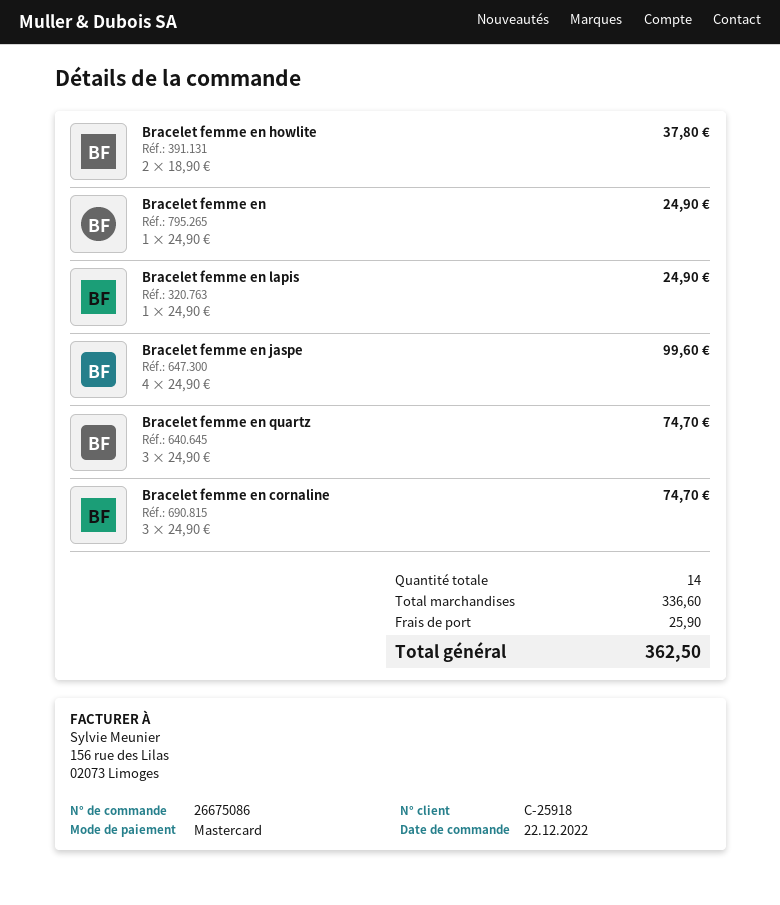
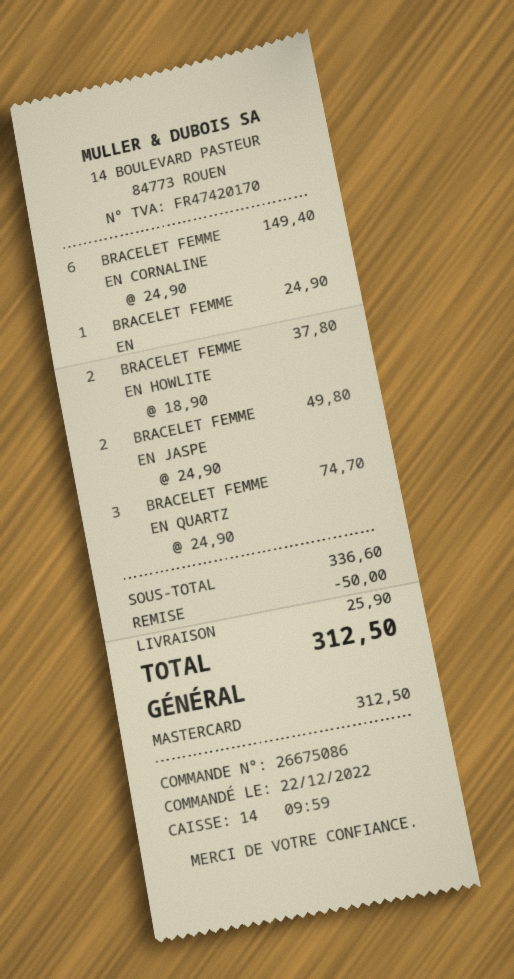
Bracelet femme en lapis: 1 x 24.90 = 24.90 -> none
Bracelet femme en jaspe: 4 x 24.90 = 99.60 -> 2 x 24.90 = 49.80
Bracelet femme en cornaline: 3 x 24.90 = 74.70 -> 6 x 24.90 = 149.40
discount: none -> 50.00
total: 362.50 -> 312.50

